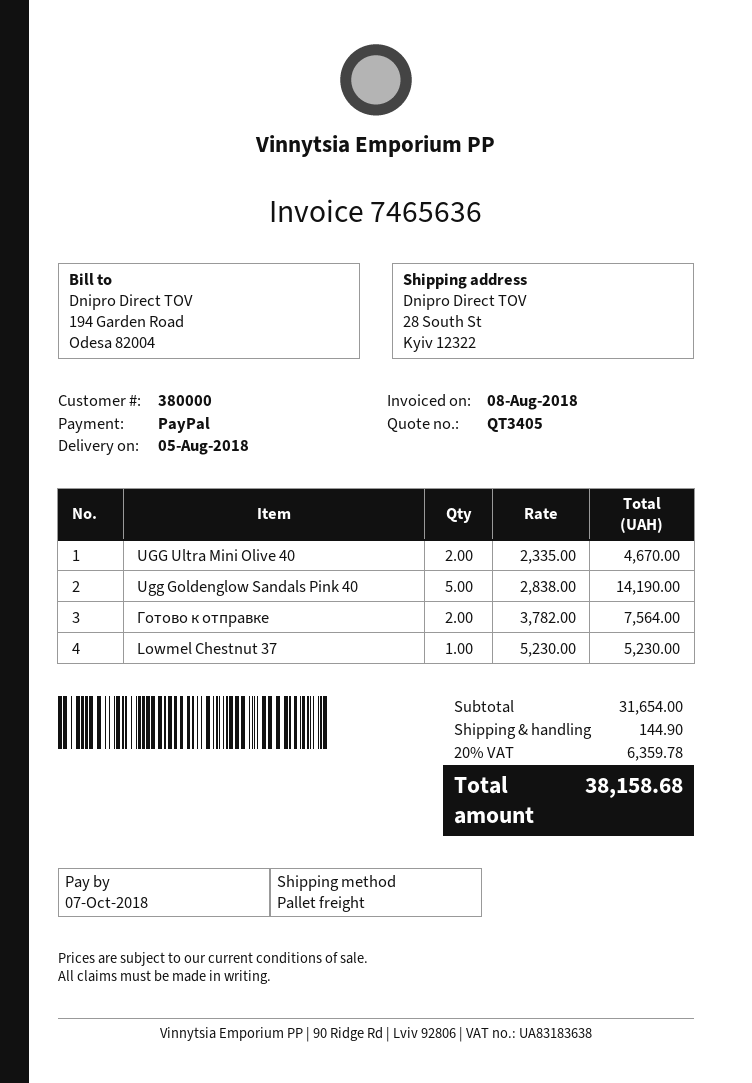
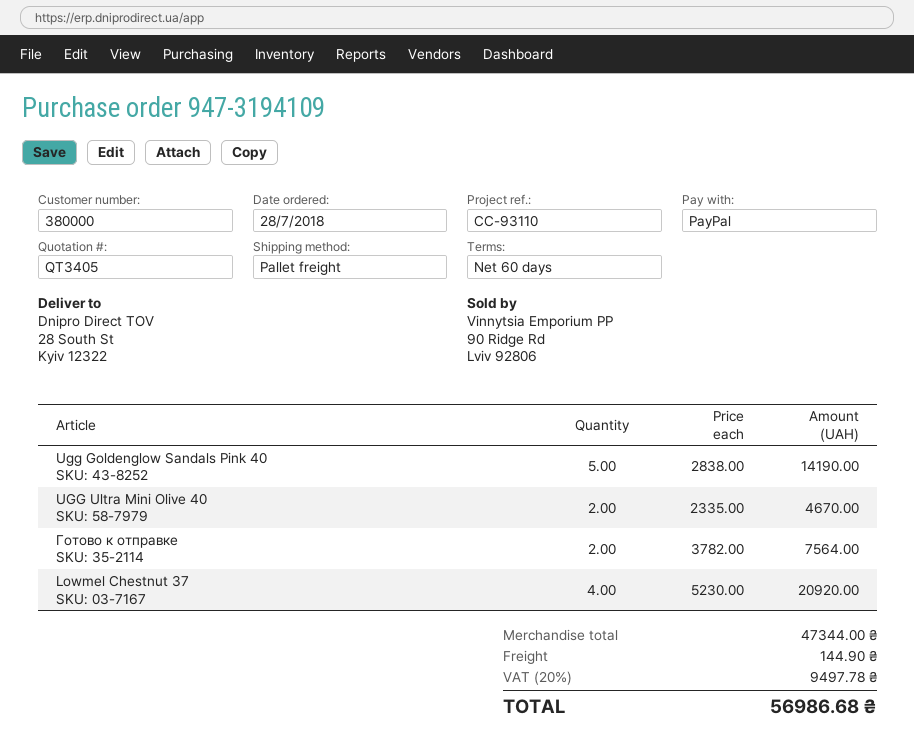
Lowmel Chestnut 37: 1 x 5230.00 = 5230.00 -> 4 x 5230.00 = 20920.00
subtotal: 31654.00 -> 47344.00
tax: 20% = 6359.78 -> 20% = 9497.78
total: 38158.68 -> 56986.68

